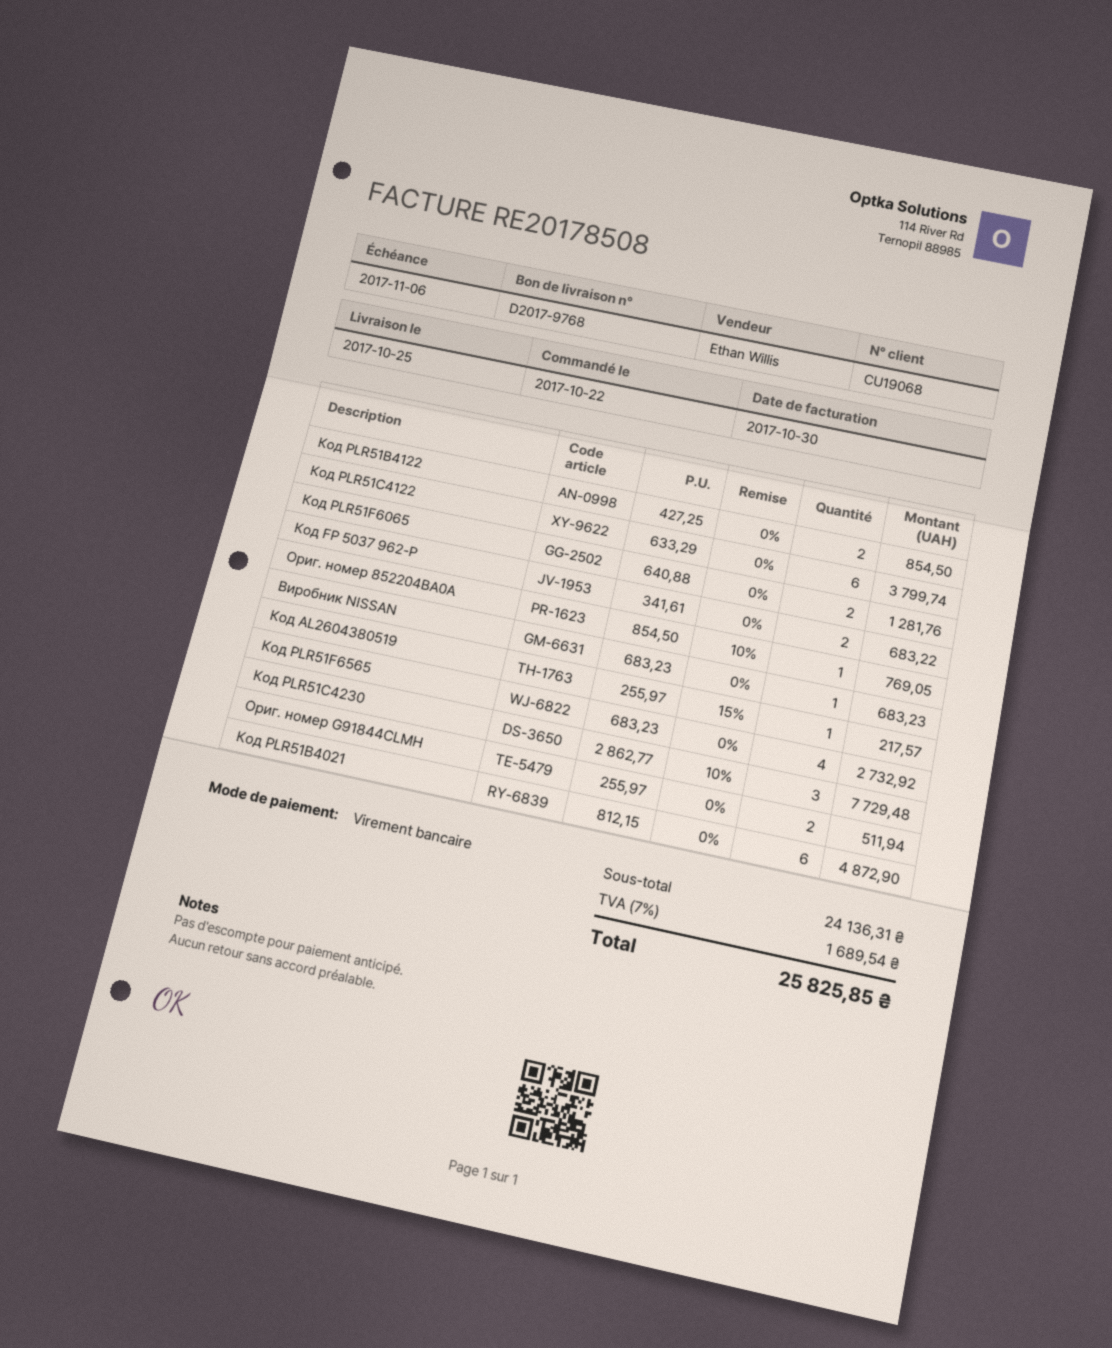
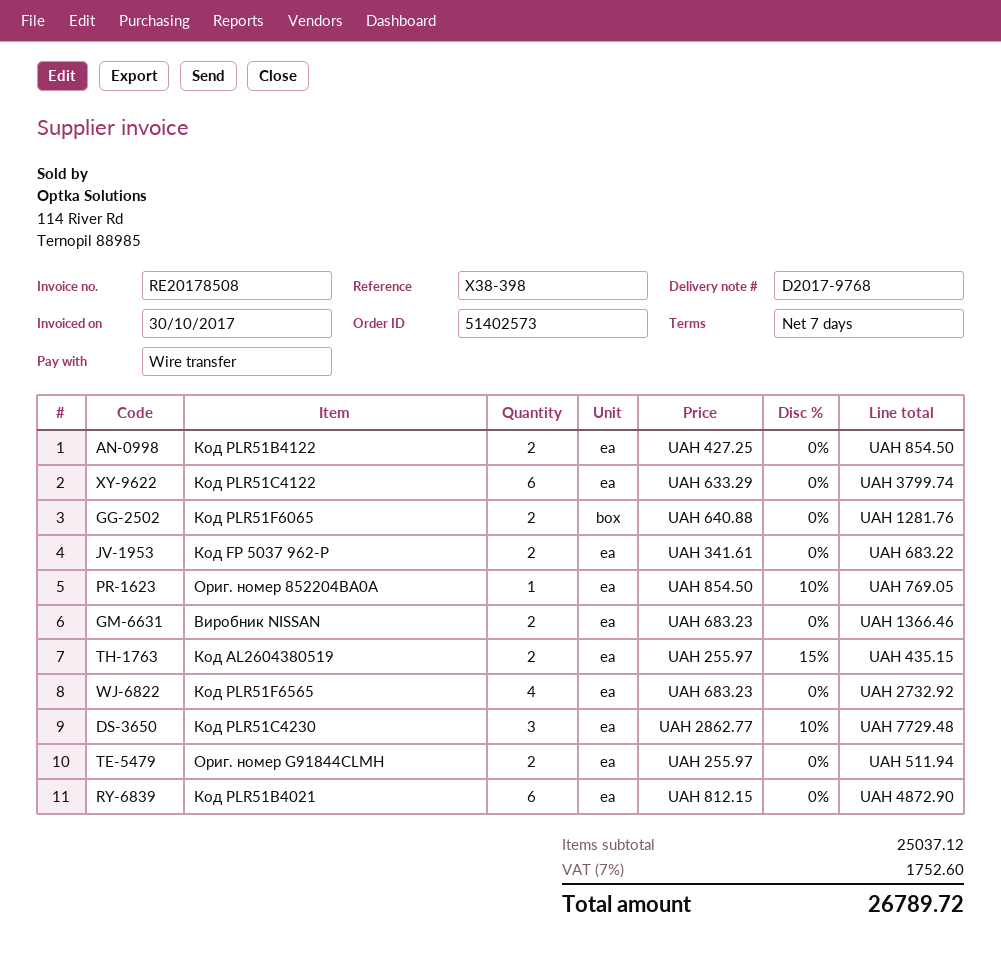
Виробник NISSAN: 1 x 683.23 = 683.23 -> 2 x 683.23 = 1366.46
Код AL2604380519: 1 x 255.97 - 15% = 217.57 -> 2 x 255.97 - 15% = 435.15
subtotal: 24136.31 -> 25037.12
tax: 7% = 1689.54 -> 7% = 1752.60
total: 25825.85 -> 26789.72

